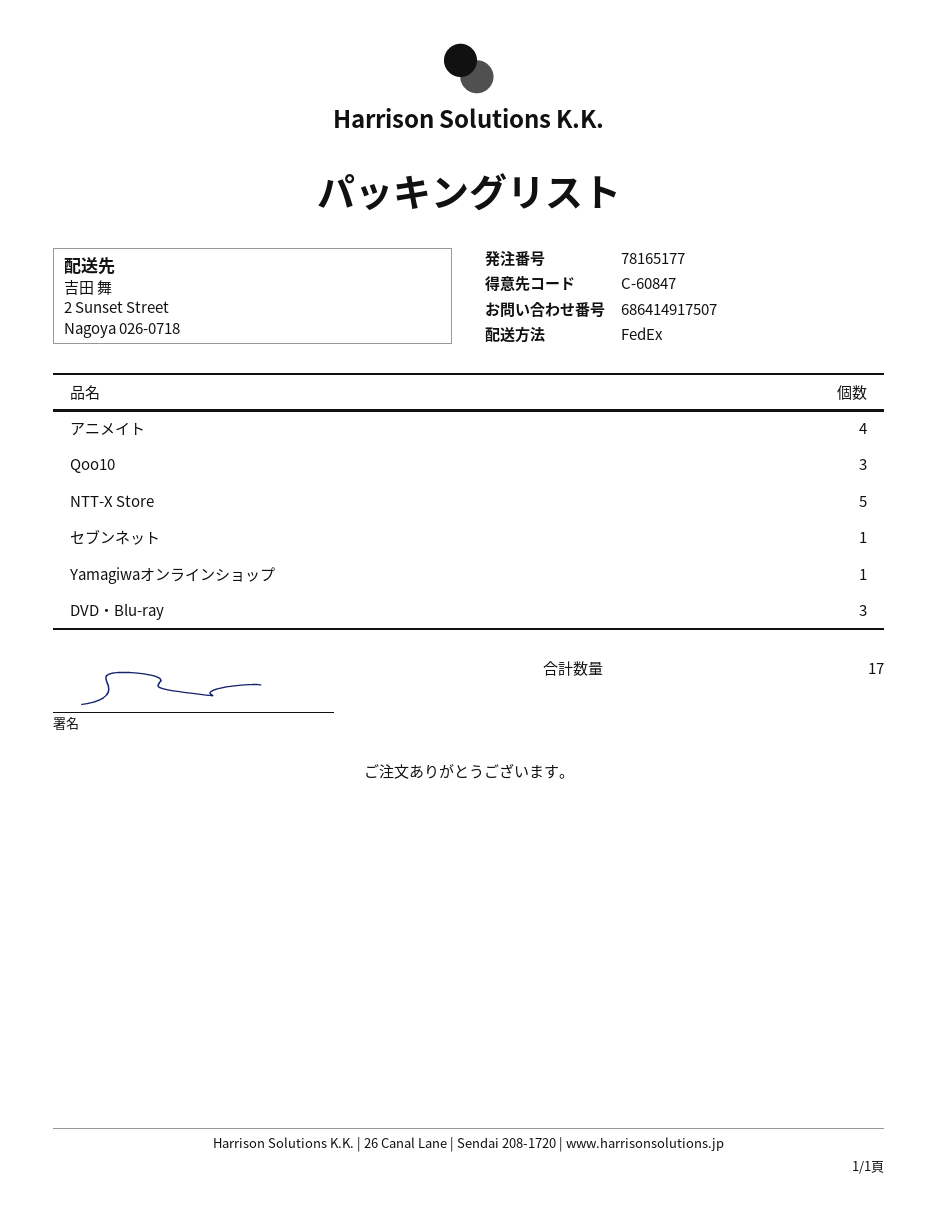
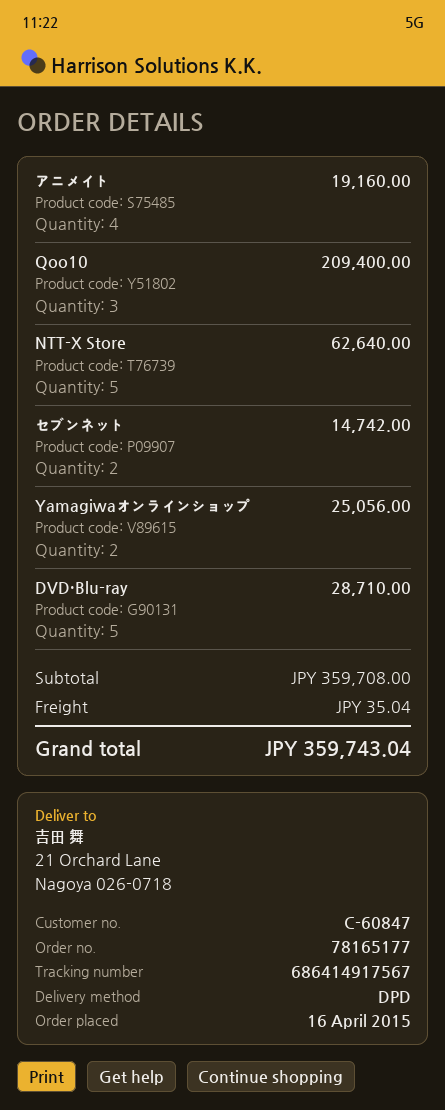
shipping method: FedEx -> DPD
tracking number: 686414917507 -> 686414917567
ship to: 2 Sunset Street, Nagoya 026-0718 -> 21 Orchard Lane, Nagoya 026-0718
セブンネット: 1 -> 2
Yamagiwaオンラインショップ: 1 -> 2
DVD・Blu-ray: 3 -> 5

